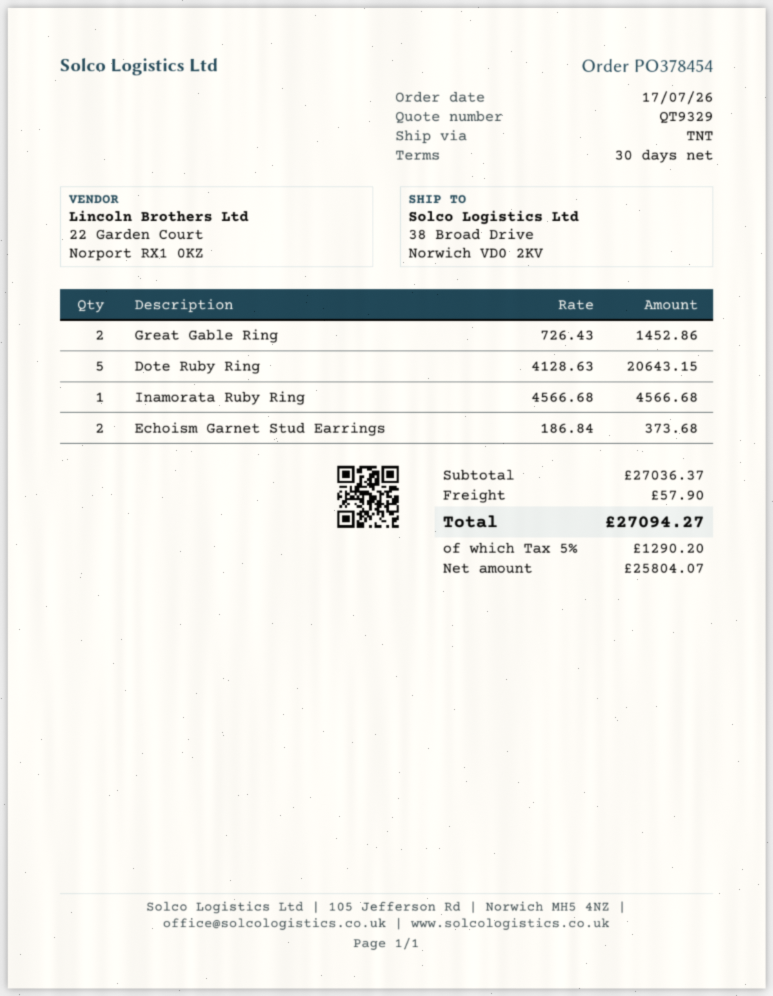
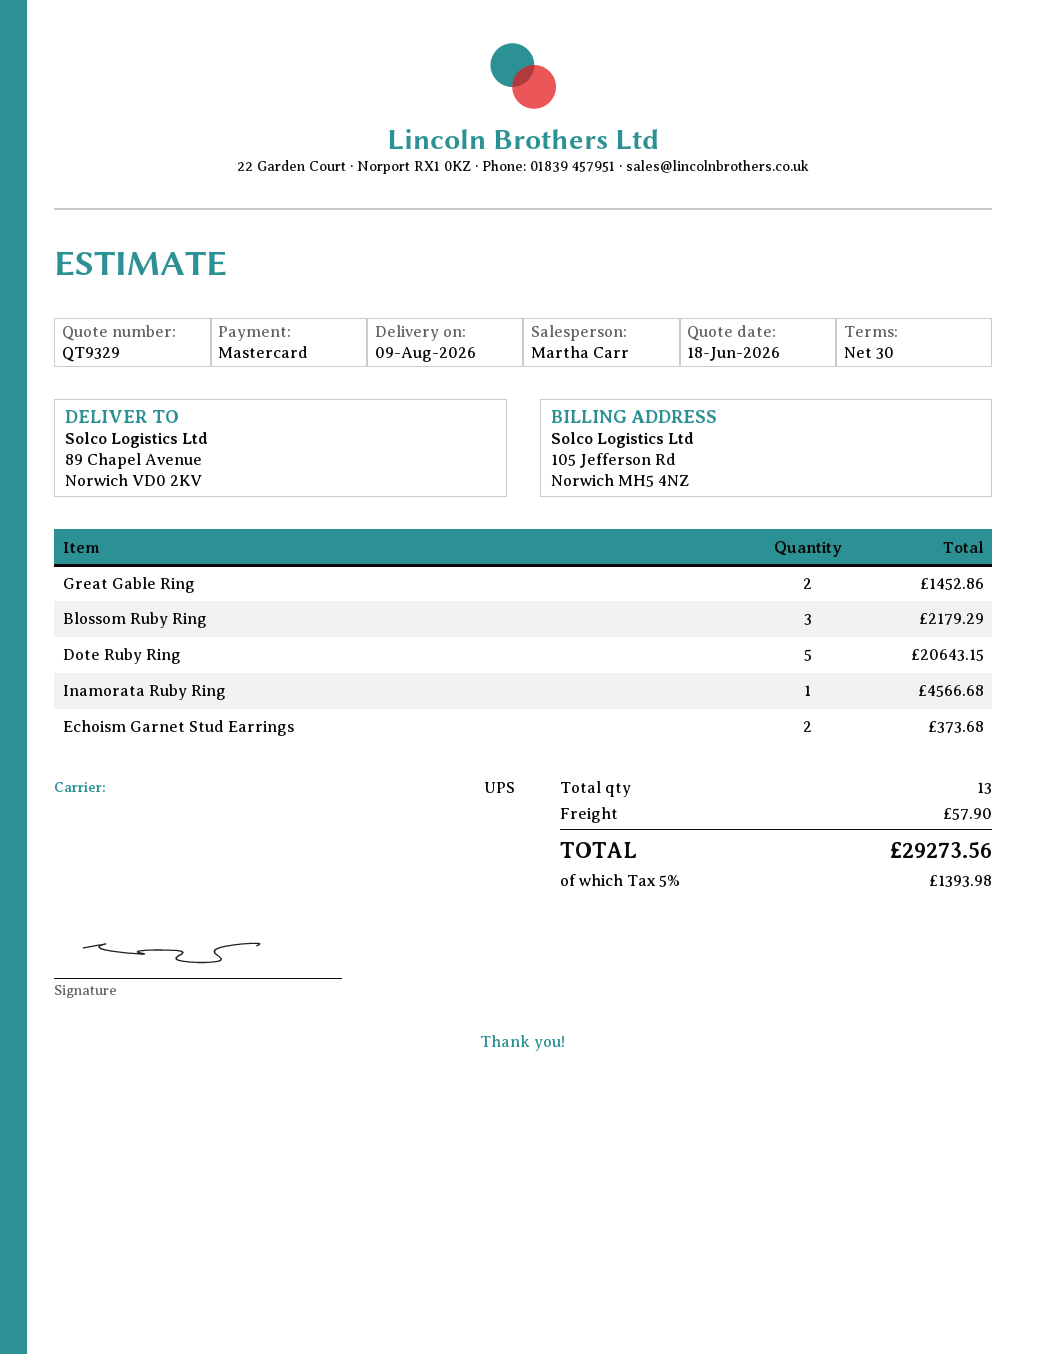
shipping method: TNT -> UPS
ship to: 38 Broad Drive, Norwich VD0 2KV -> 89 Chapel Avenue, Norwich VD0 2KV
Blossom Ruby Ring: none -> 3 for 2179.29
tax: 5% = 1290.20 -> 5% = 1393.98
total: 27094.27 -> 29273.56

